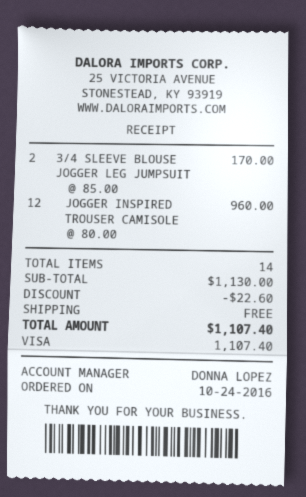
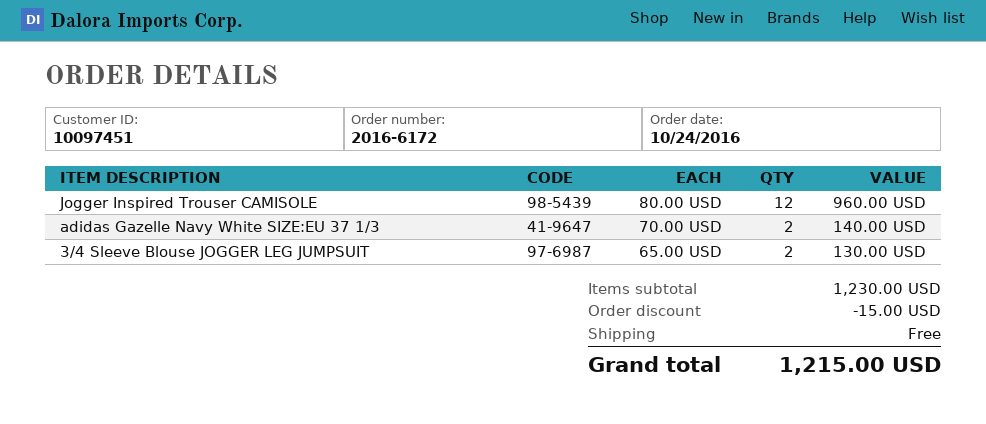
3/4 SLEEVE BLOUSE JOGGER LEG JUMPSUIT: 2 x 85.00 = 170.00 -> 2 x 65.00 = 130.00
adidas Gazelle Navy White SIZE:EU 37 1/3: none -> 2 x 70.00 = 140.00
subtotal: 1130.00 -> 1230.00
discount: 22.60 -> 15.00
total: 1107.40 -> 1215.00

